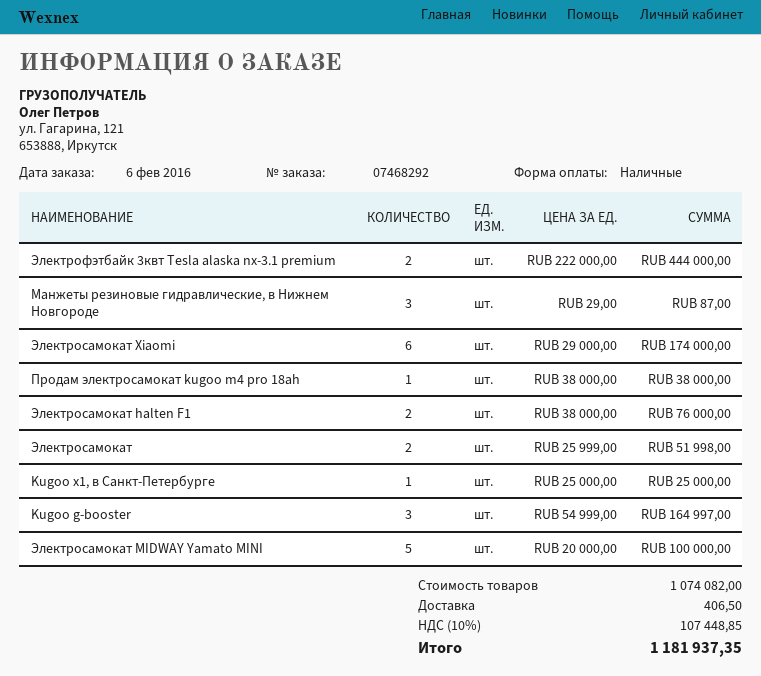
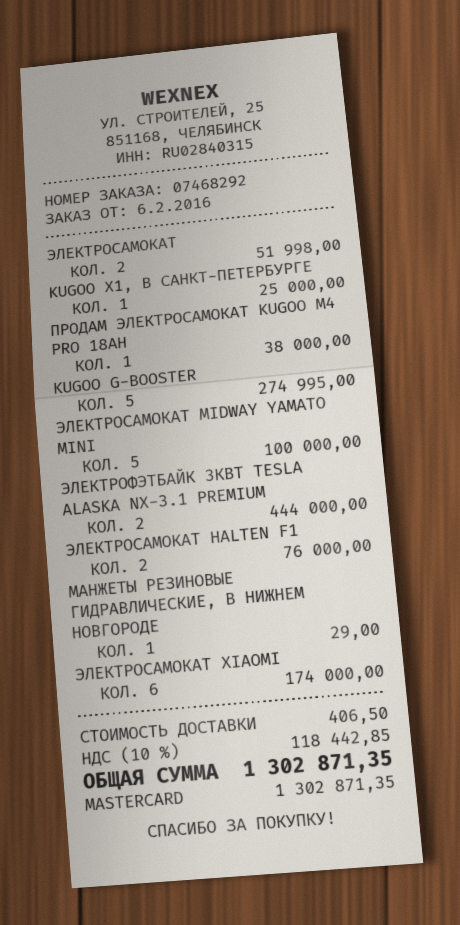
payment method: cash -> Mastercard
Манжеты резиновые гидравлические, в Нижнем Новгороде: 3 for 87.00 -> 1 for 29.00
Kugoo g-booster: 3 for 164997.00 -> 5 for 274995.00
tax: 10% = 107448.85 -> 10% = 118442.85
total: 1181937.35 -> 1302871.35

